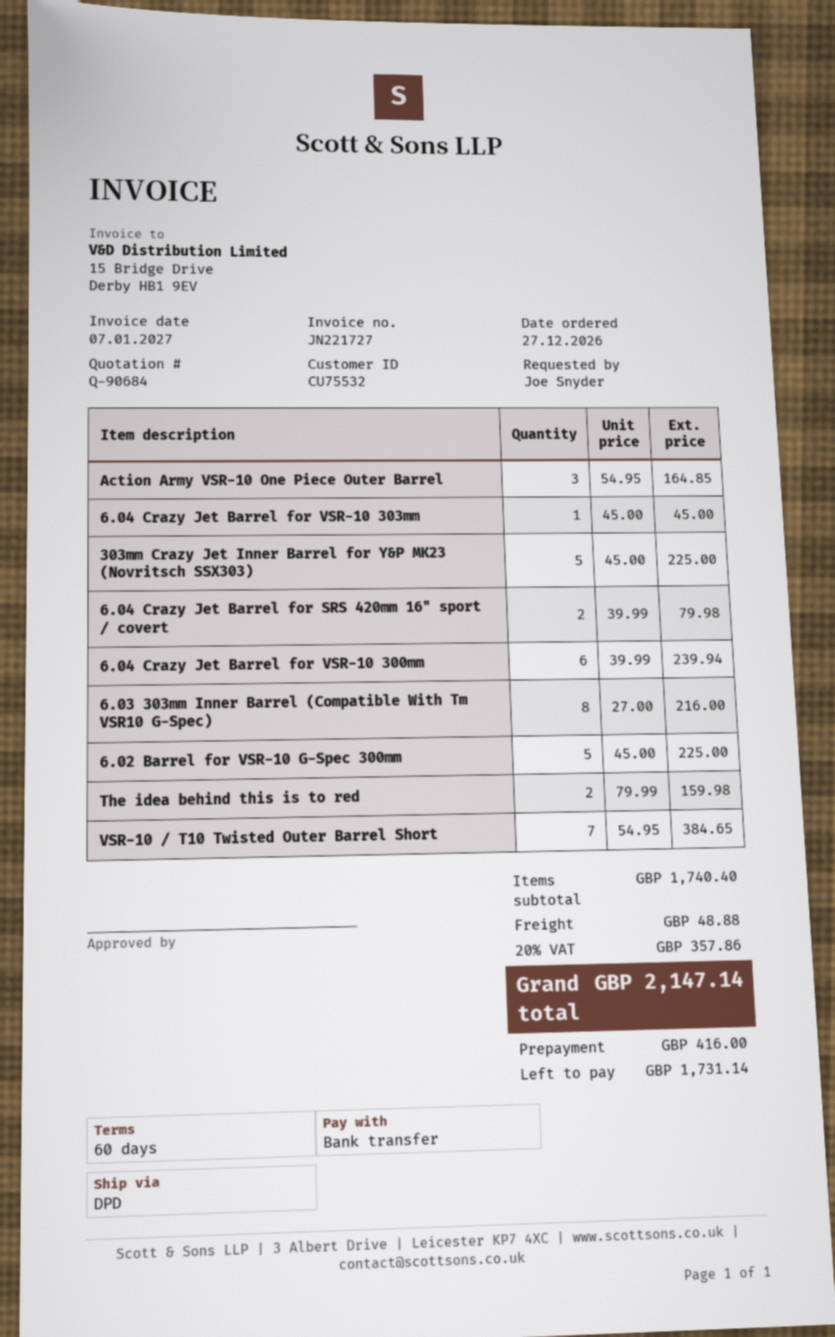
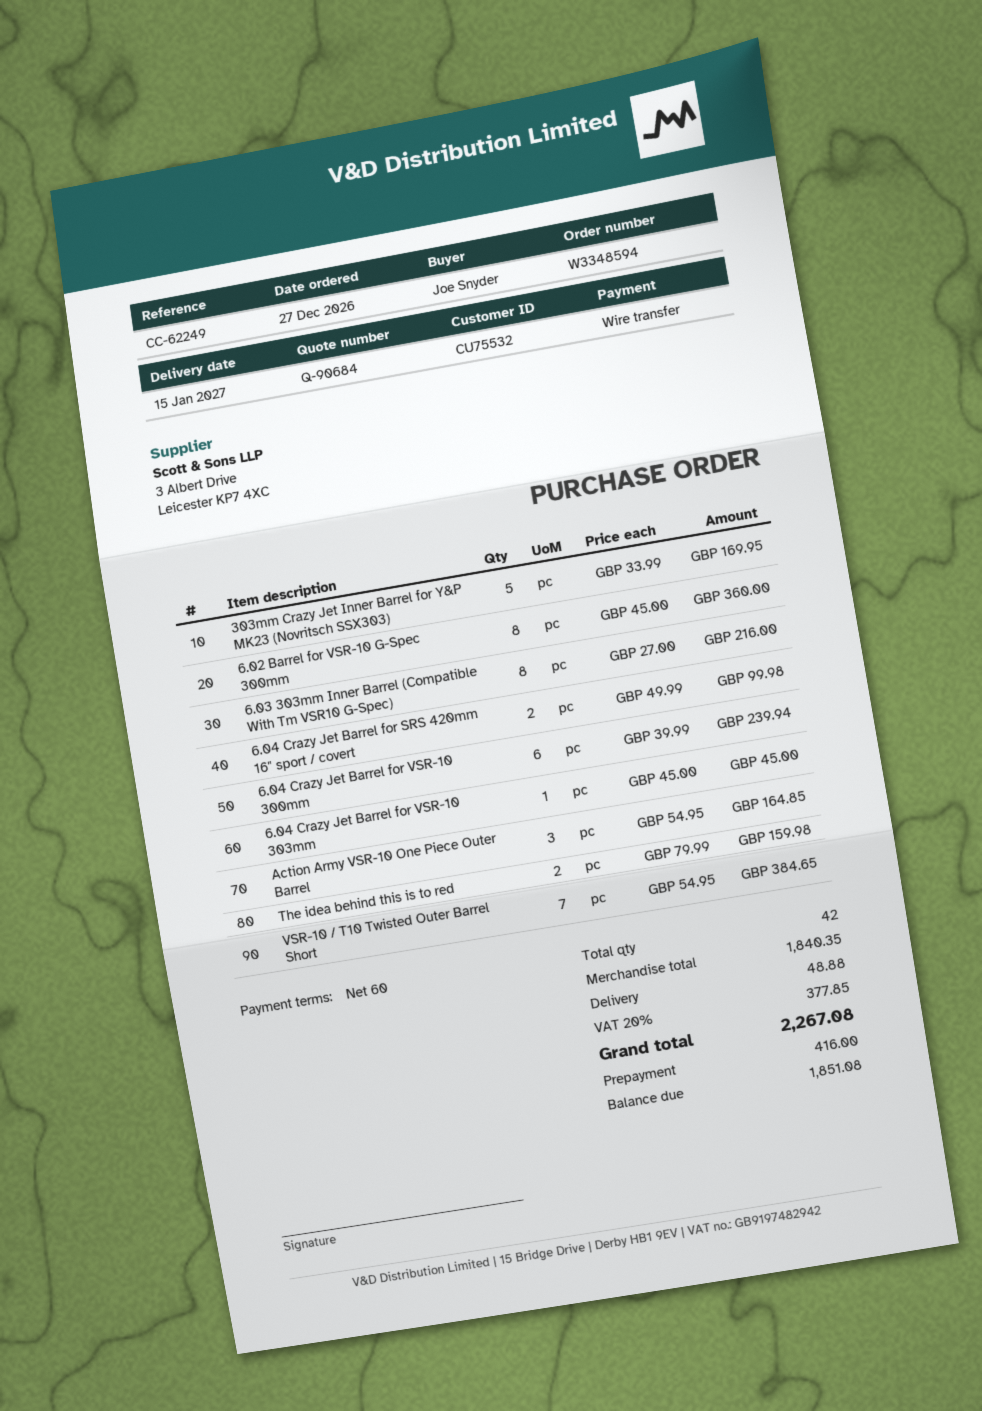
303mm Crazy Jet Inner Barrel for Y&P MK23 (Novritsch SSX303): 5 x 45.00 = 225.00 -> 5 x 33.99 = 169.95
6.04 Crazy Jet Barrel for SRS 420mm 16" sport / covert: 2 x 39.99 = 79.98 -> 2 x 49.99 = 99.98
6.02 Barrel for VSR-10 G-Spec 300mm: 5 x 45.00 = 225.00 -> 8 x 45.00 = 360.00
subtotal: 1740.40 -> 1840.35
tax: 20% = 357.86 -> 20% = 377.85
total: 2147.14 -> 2267.08
balance: 1731.14 -> 1851.08

